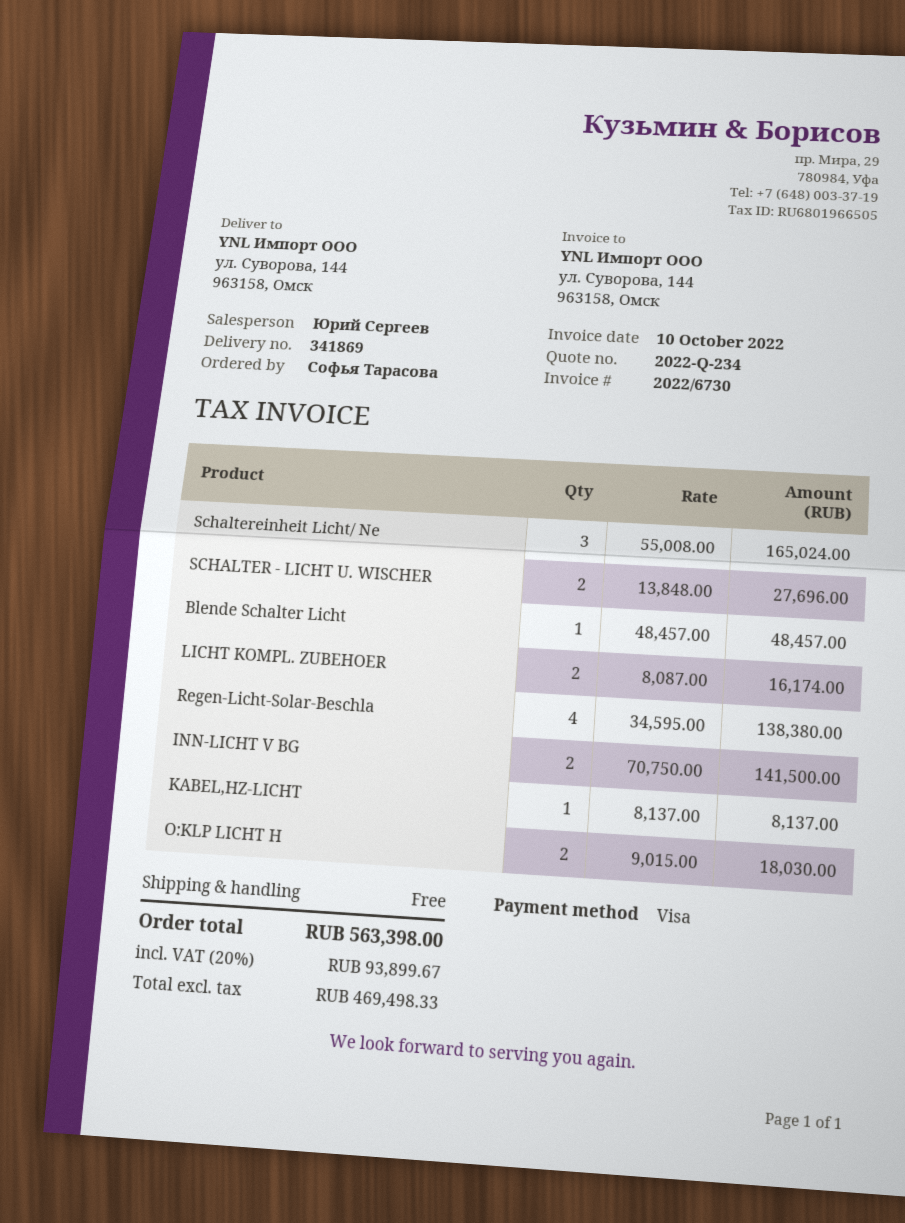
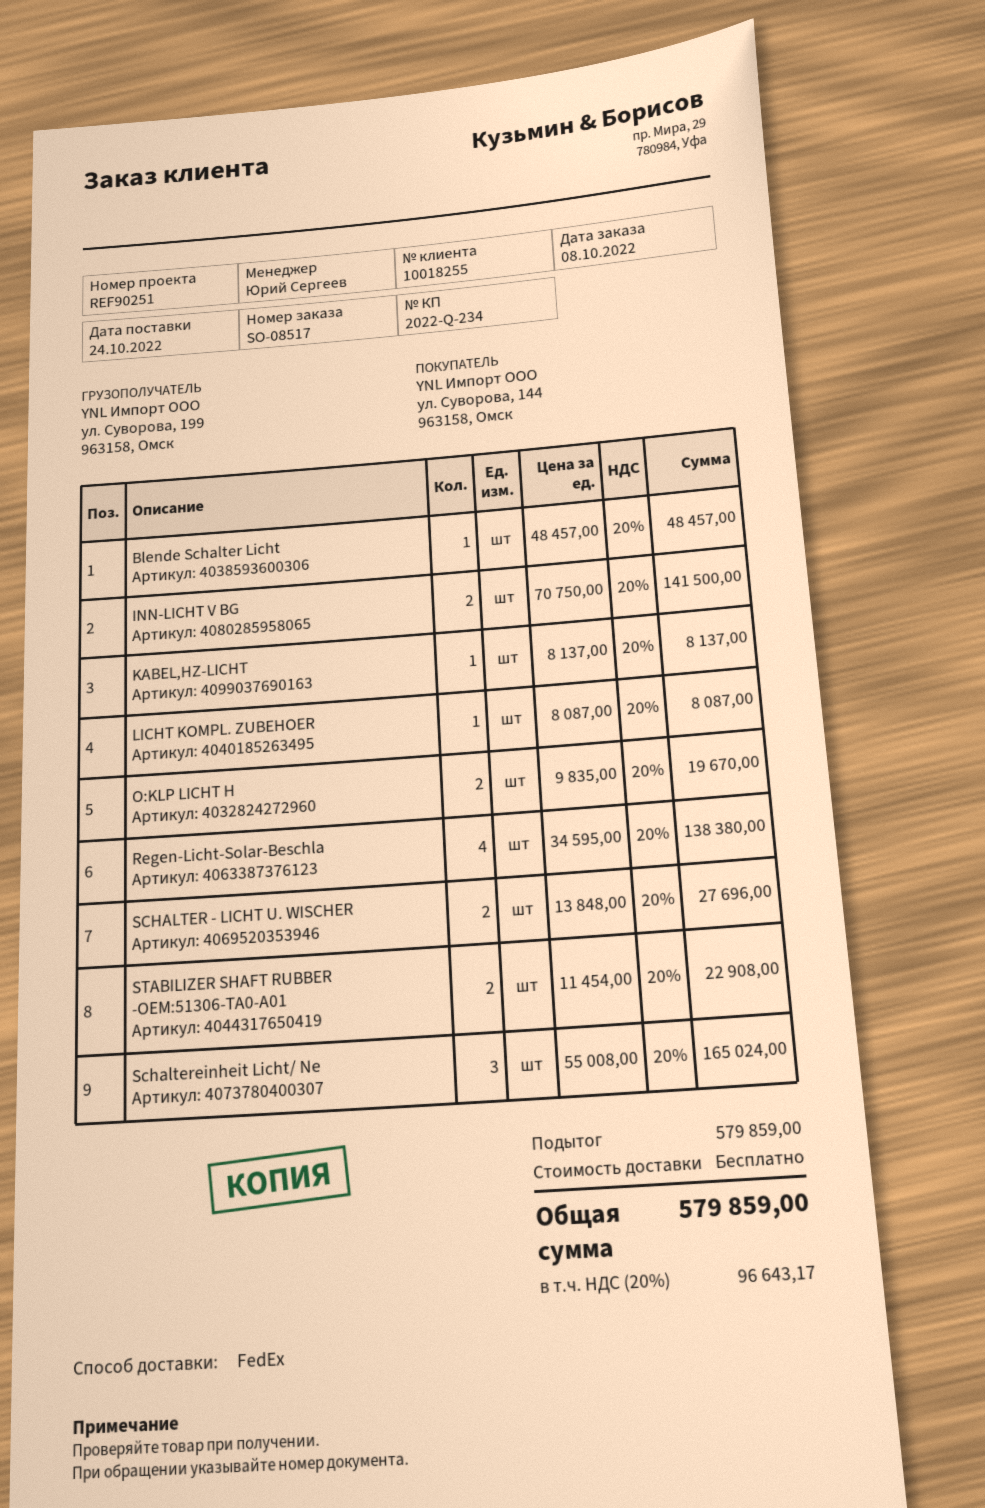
ship to: ул. Суворова, 144, 963158, Омск -> ул. Суворова, 199, 963158, Омск
LICHT KOMPL. ZUBEHOER: 2 x 8087.00 = 16174.00 -> 1 x 8087.00 = 8087.00
O:KLP LICHT H: 2 x 9015.00 = 18030.00 -> 2 x 9835.00 = 19670.00
STABILIZER SHAFT RUBBER -OEM:51306-TA0-A01: none -> 2 x 11454.00 = 22908.00
tax: 20% = 93899.67 -> 20% = 96643.17
total: 563398.00 -> 579859.00

